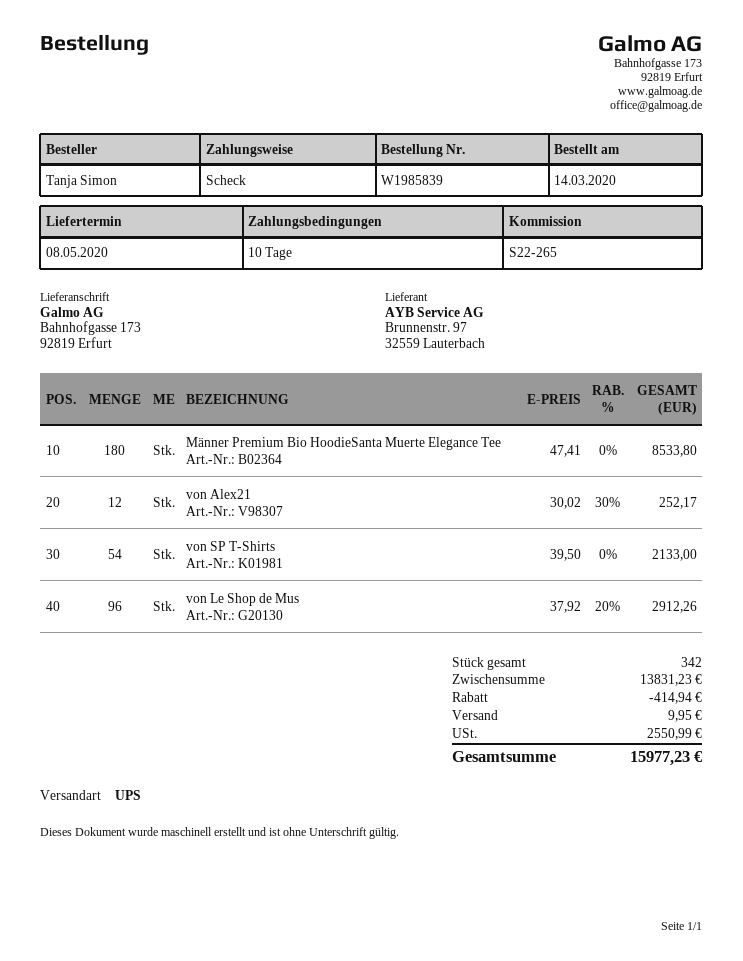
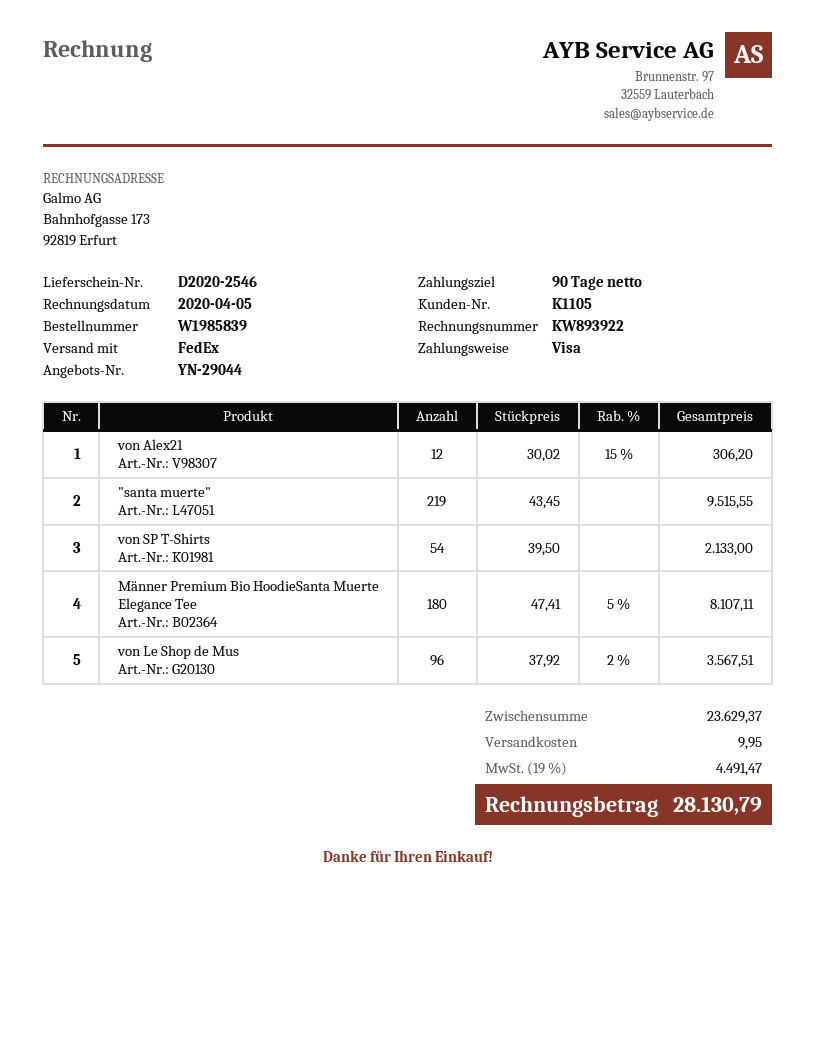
payment terms: 10 days -> 90 days
payment method: cheque -> Visa
shipping method: UPS -> FedEx
Männer Premium Bio HoodieSanta Muerte Elegance Tee: 180 x 47.41 = 8533.80 -> 180 x 47.41 - 5% = 8107.11
von Alex21: 12 x 30.02 - 30% = 252.17 -> 12 x 30.02 - 15% = 306.20
von Le Shop de Mus: 96 x 37.92 - 20% = 2912.26 -> 96 x 37.92 - 2% = 3567.51
"santa muerte": none -> 219 x 43.45 = 9515.55
subtotal: 13831.23 -> 23629.37
discount: 414.94 -> none
tax: 2550.99 -> 4491.47
total: 15977.23 -> 28130.79

